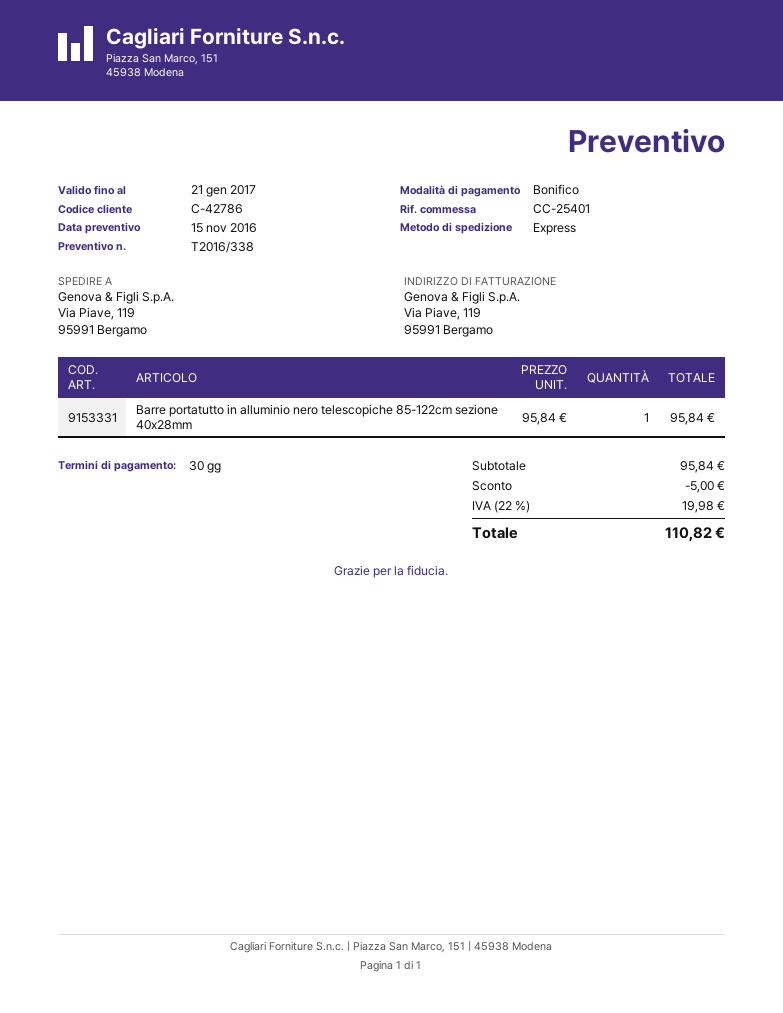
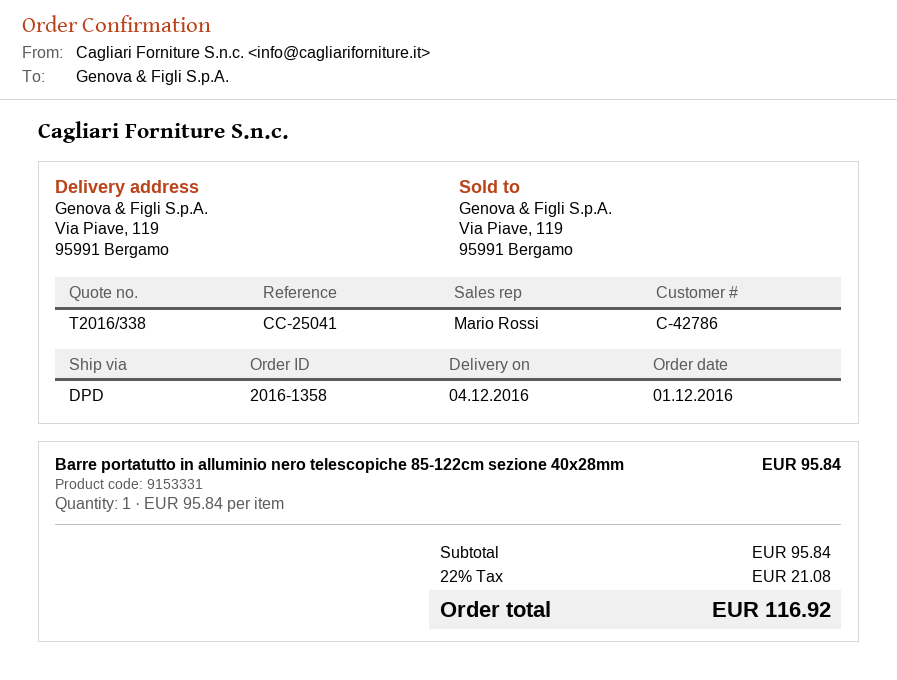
reference: CC-25401 -> CC-25041
shipping method: express -> DPD
discount: 5.00 -> none
tax: 22% = 19.98 -> 22% = 21.08
total: 110.82 -> 116.92

